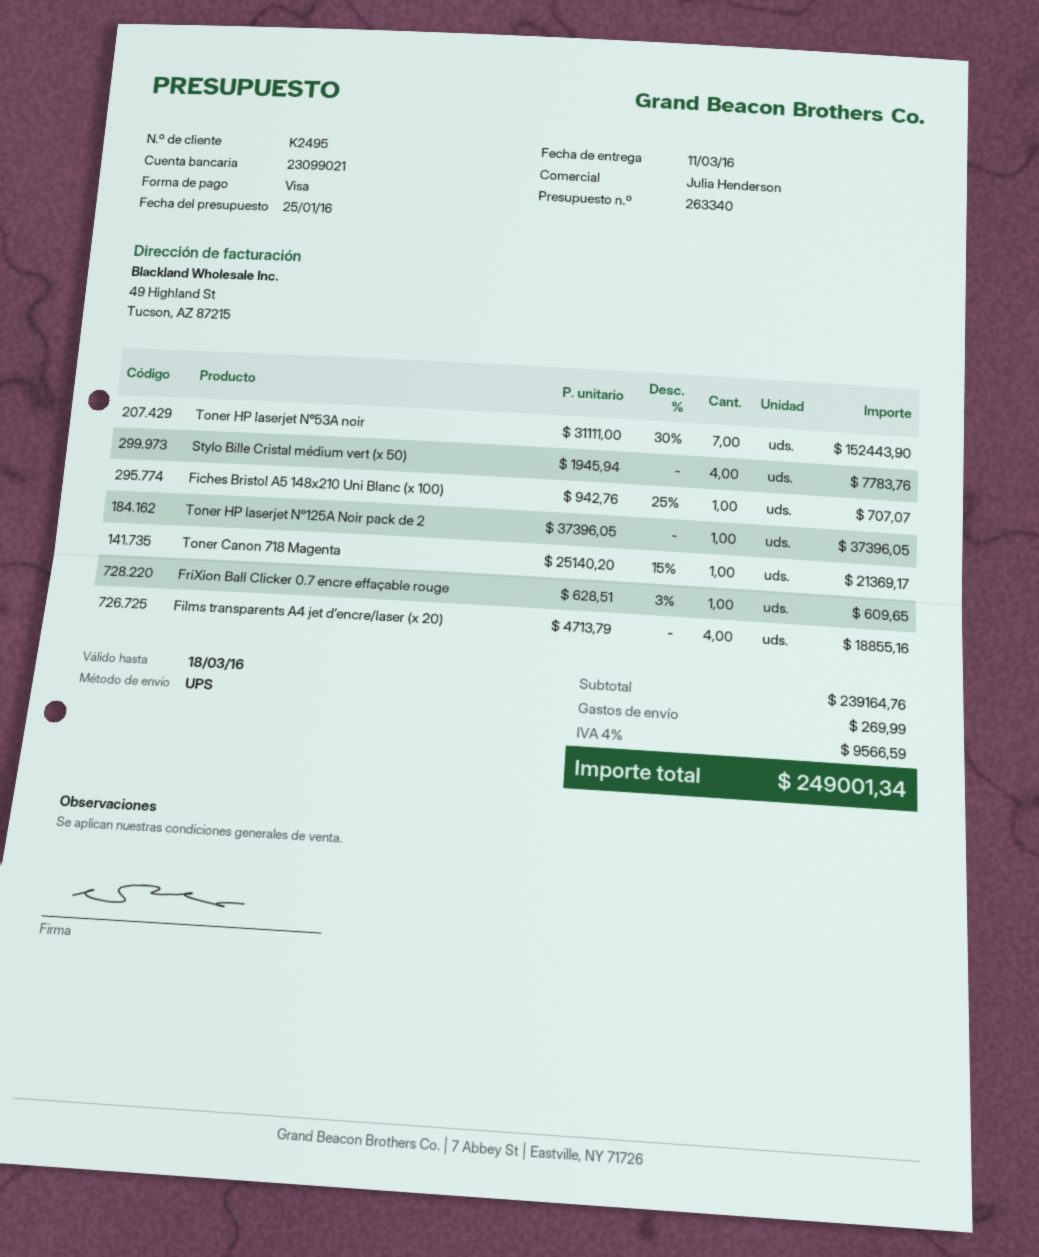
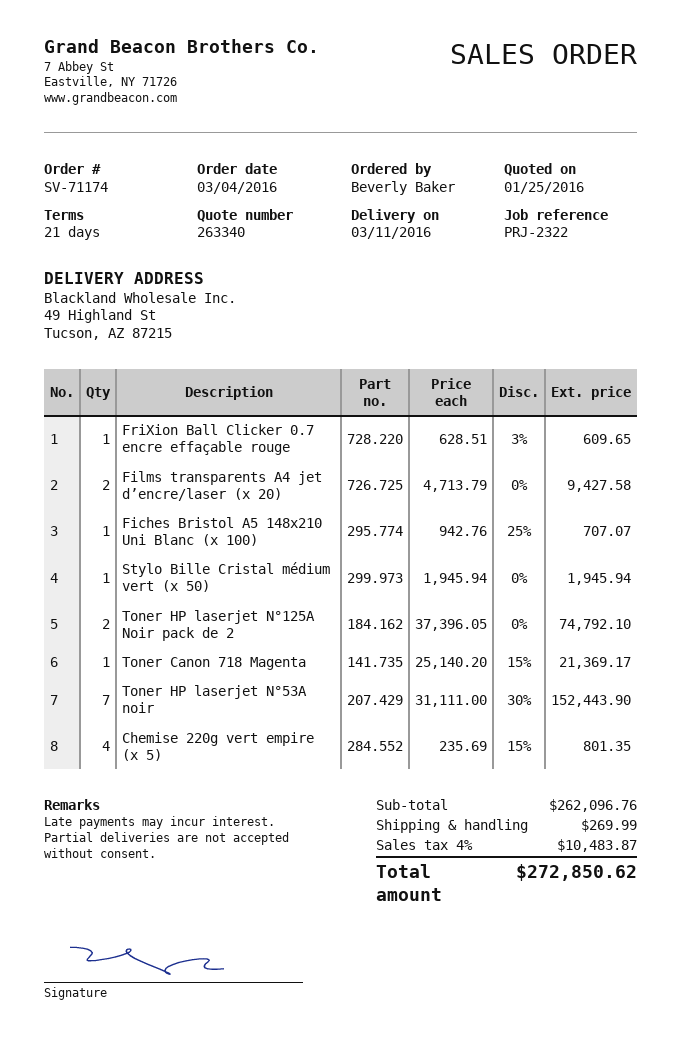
Stylo Bille Cristal médium vert (x 50): 4 x 1945.94 = 7783.76 -> 1 x 1945.94 = 1945.94
Toner HP laserjet N°125A Noir pack de 2: 1 x 37396.05 = 37396.05 -> 2 x 37396.05 = 74792.10
Films transparents A4 jet d’encre/laser (x 20): 4 x 4713.79 = 18855.16 -> 2 x 4713.79 = 9427.58
Chemise 220g vert empire (x 5): none -> 4 x 235.69 - 15% = 801.35
subtotal: 239164.76 -> 262096.76
tax: 4% = 9566.59 -> 4% = 10483.87
total: 249001.34 -> 272850.62

